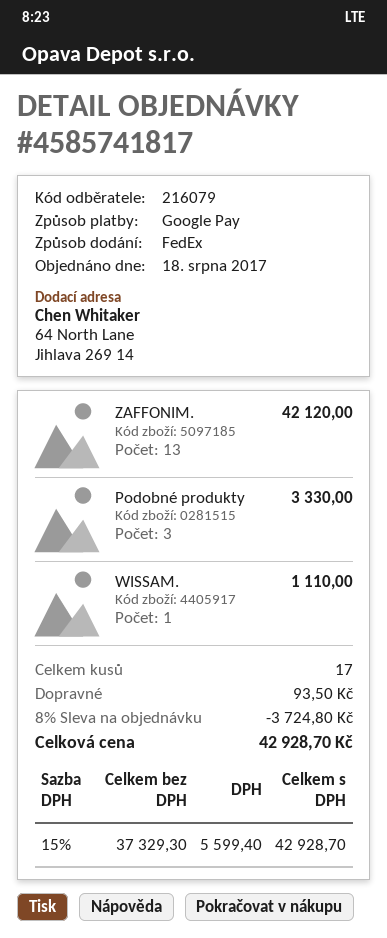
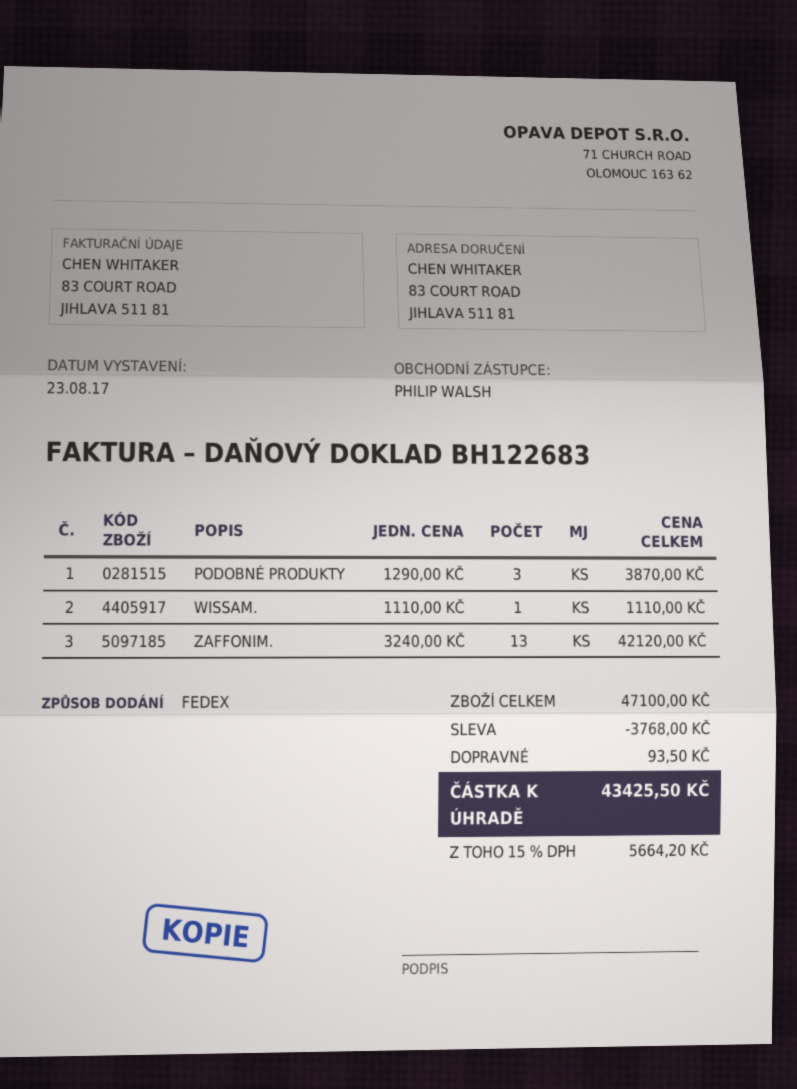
ship to: 64 North Lane, Jihlava 269 14 -> 83 COURT ROAD, JIHLAVA 511 81
Podobné produkty: 3 for 3330.00 -> 3 for 3870.00
discount: 3724.80 -> 3768.00
tax: 15% = 5599.40 -> 15% = 5664.20
total: 42928.70 -> 43425.50

